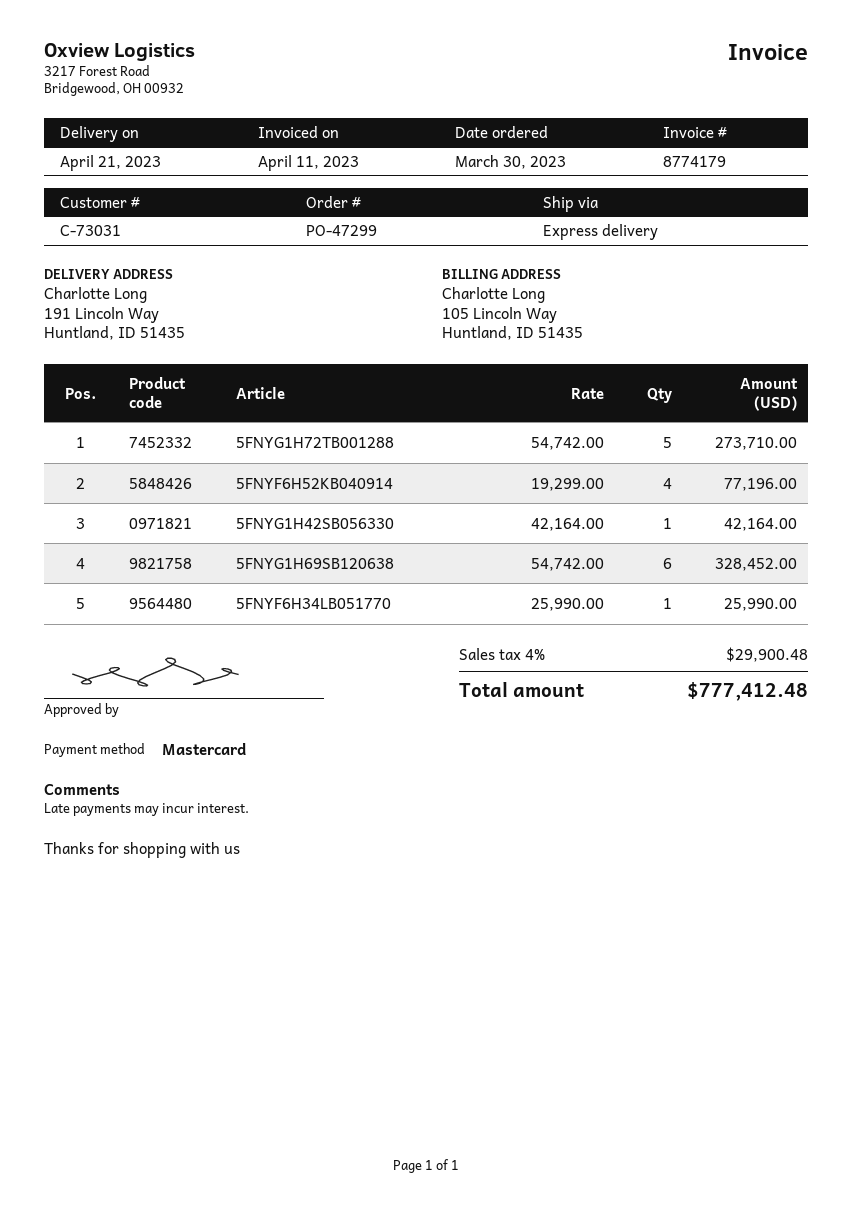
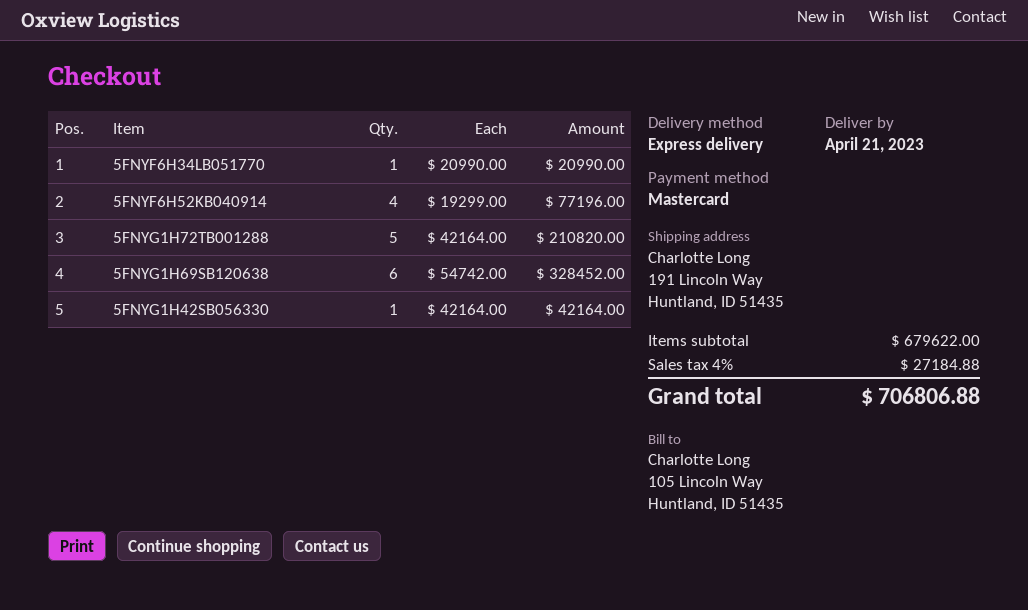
5FNYG1H72TB001288: 5 x 54742.00 = 273710.00 -> 5 x 42164.00 = 210820.00
5FNYF6H34LB051770: 1 x 25990.00 = 25990.00 -> 1 x 20990.00 = 20990.00
tax: 4% = 29900.48 -> 4% = 27184.88
total: 777412.48 -> 706806.88

